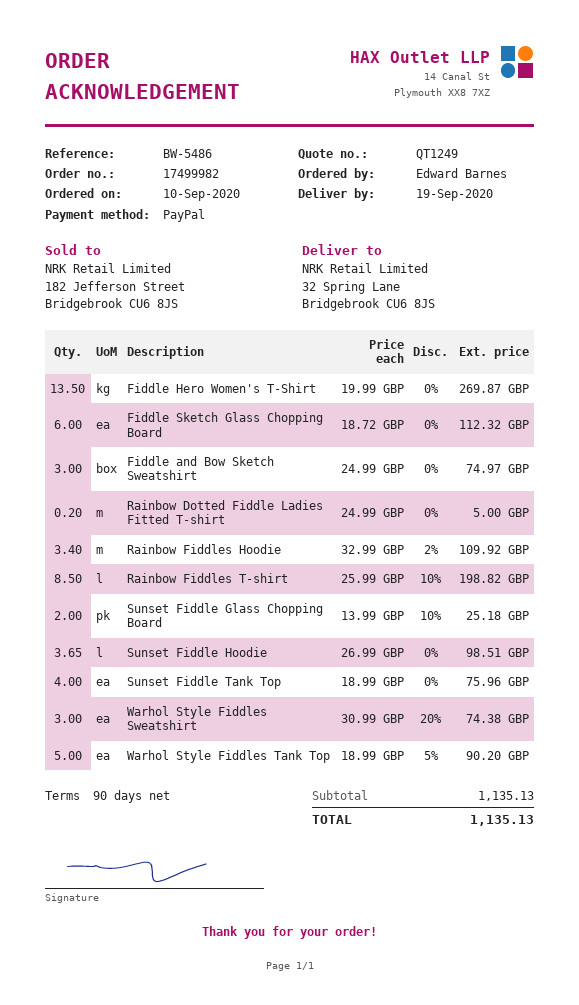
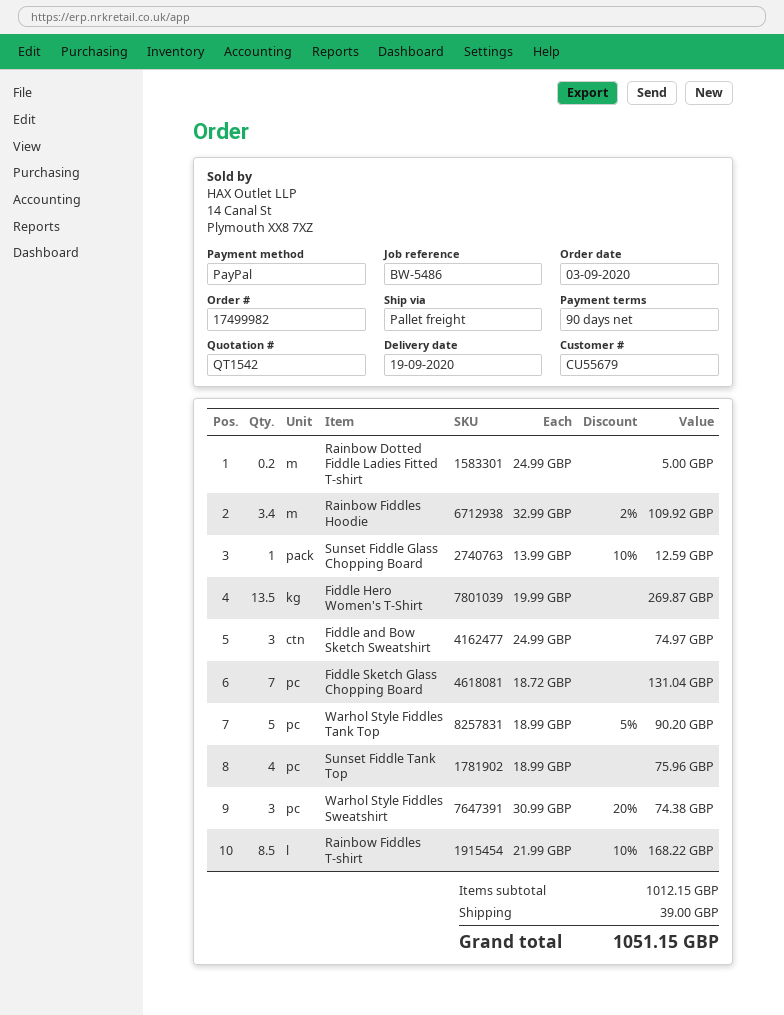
quote number: QT1249 -> QT1542
order date: 2020-09-10 -> 2020-09-03
Fiddle Sketch Glass Chopping Board: 6 x 18.72 = 112.32 -> 7 x 18.72 = 131.04
Rainbow Fiddles T-shirt: 8.5 x 25.99 - 10% = 198.82 -> 8.5 x 21.99 - 10% = 168.22
Sunset Fiddle Glass Chopping Board: 2 x 13.99 - 10% = 25.18 -> 1 x 13.99 - 10% = 12.59
Sunset Fiddle Hoodie: 3.65 x 26.99 = 98.51 -> none
subtotal: 1135.13 -> 1012.15
shipping: none -> 39.00
total: 1135.13 -> 1051.15

